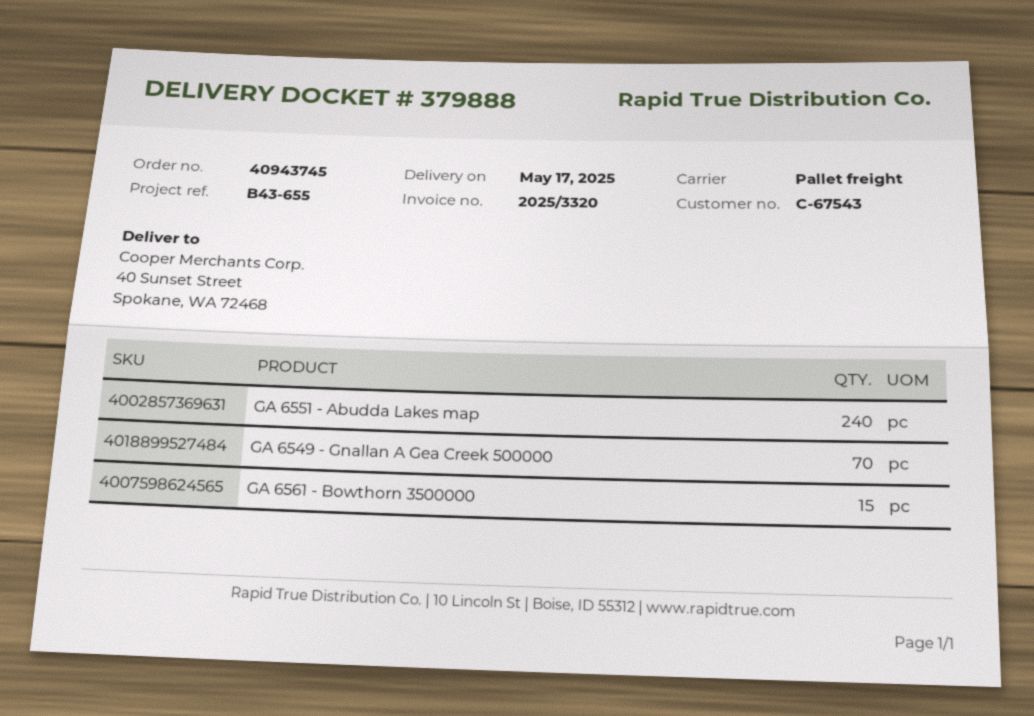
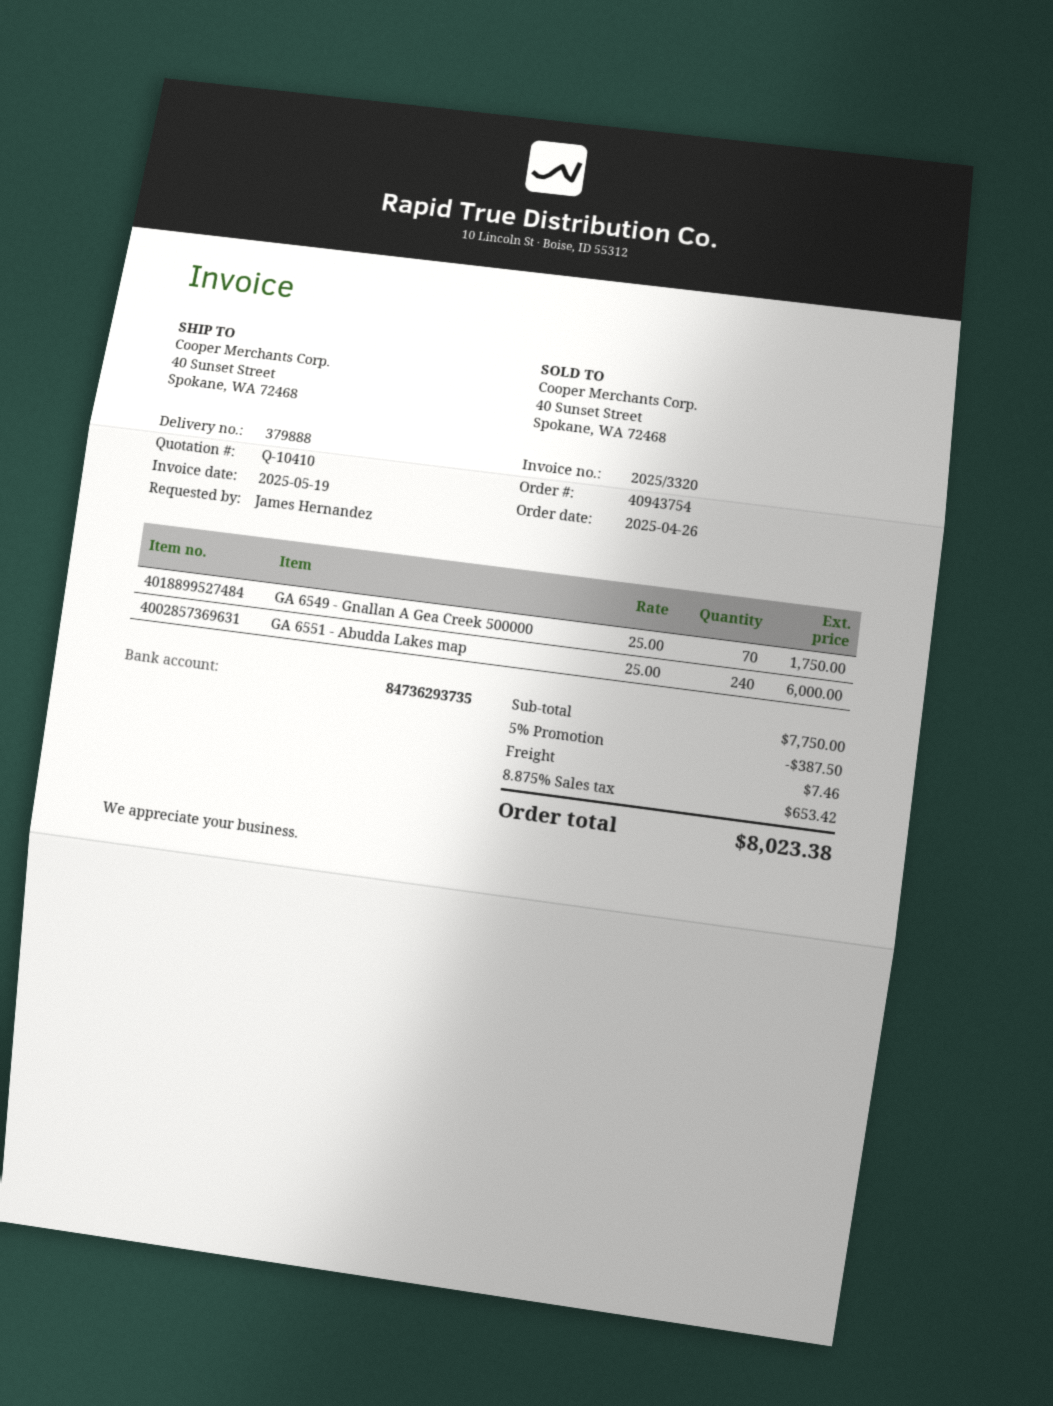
order number: 40943745 -> 40943754
GA 6561 - Bowthorn 3500000: 15 -> none

